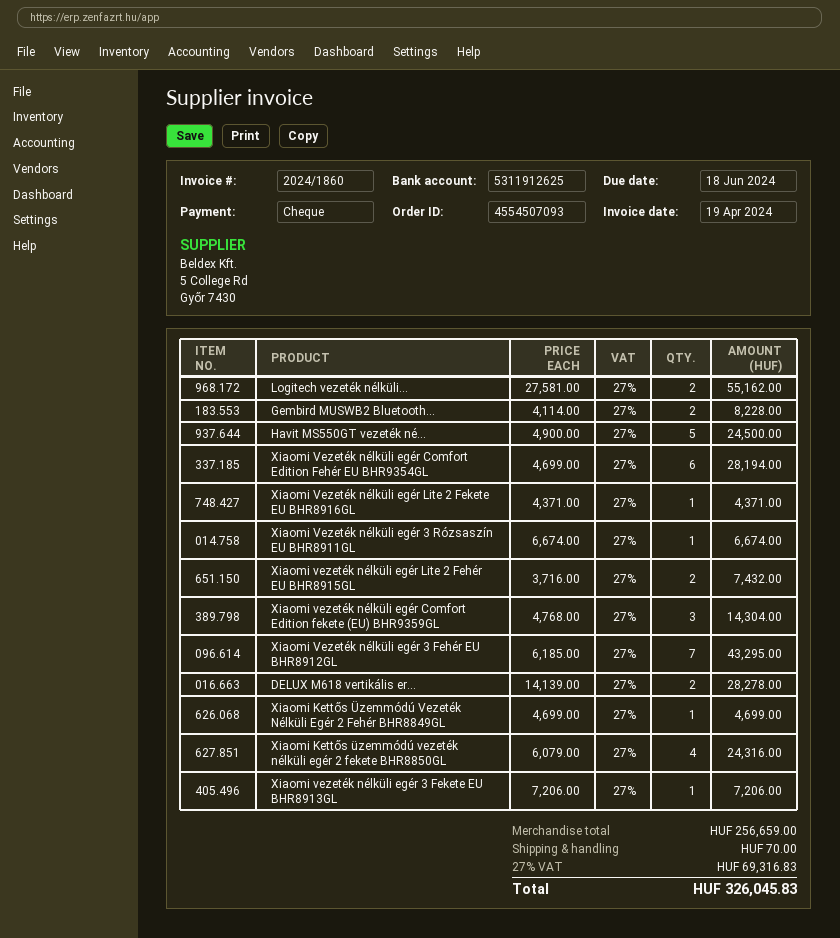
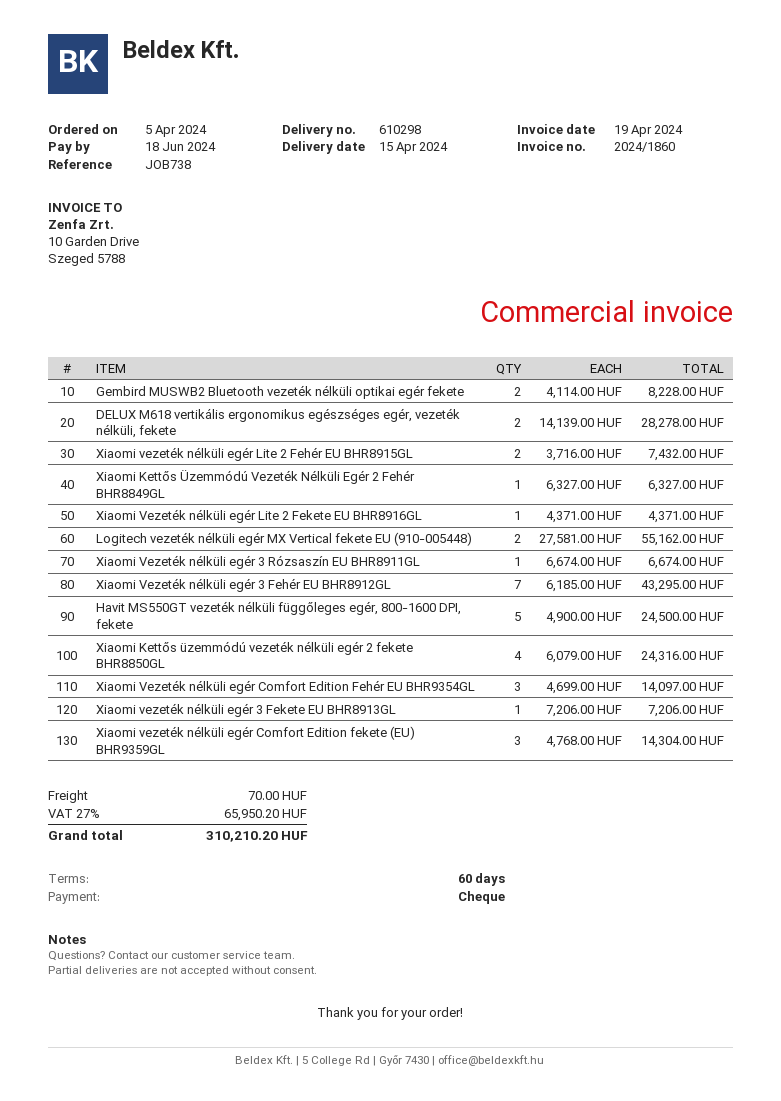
Xiaomi Vezeték nélküli egér Comfort Edition Fehér EU BHR9354GL: 6 x 4699.00 = 28194.00 -> 3 x 4699.00 = 14097.00
Xiaomi Kettős Üzemmódú Vezeték Nélküli Egér 2 Fehér BHR8849GL: 1 x 4699.00 = 4699.00 -> 1 x 6327.00 = 6327.00
tax: 27% = 69316.83 -> 27% = 65950.20
total: 326045.83 -> 310210.20

